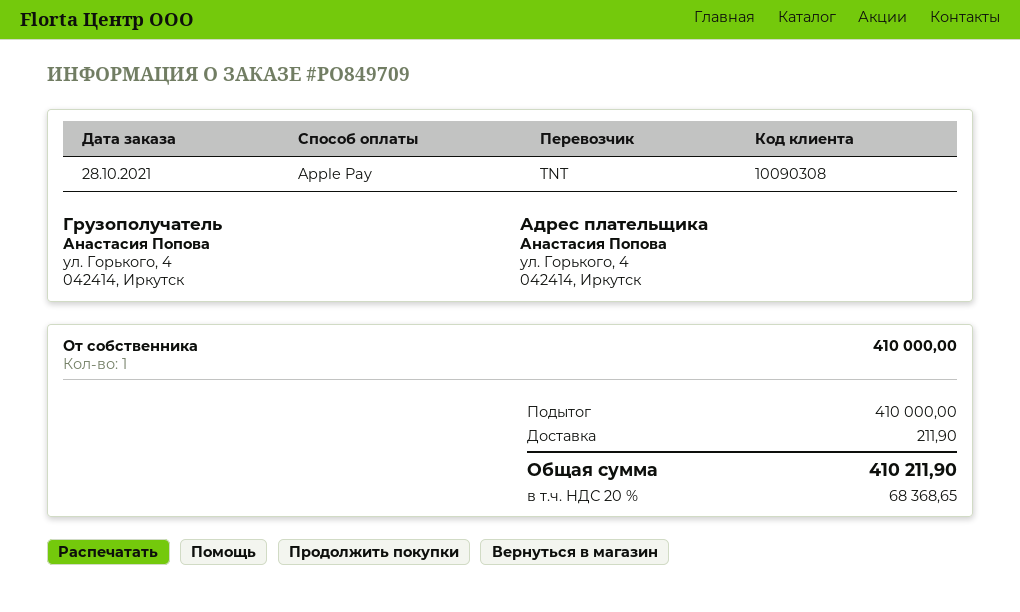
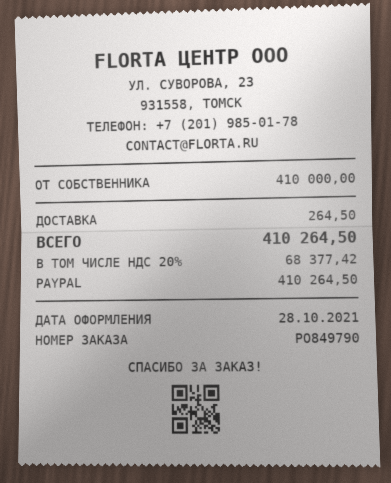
order number: PO849709 -> PO849790
payment method: Apple Pay -> PayPal
shipping: 211.90 -> 264.50
tax: 20% = 68368.65 -> 20% = 68377.42
total: 410211.90 -> 410264.50

